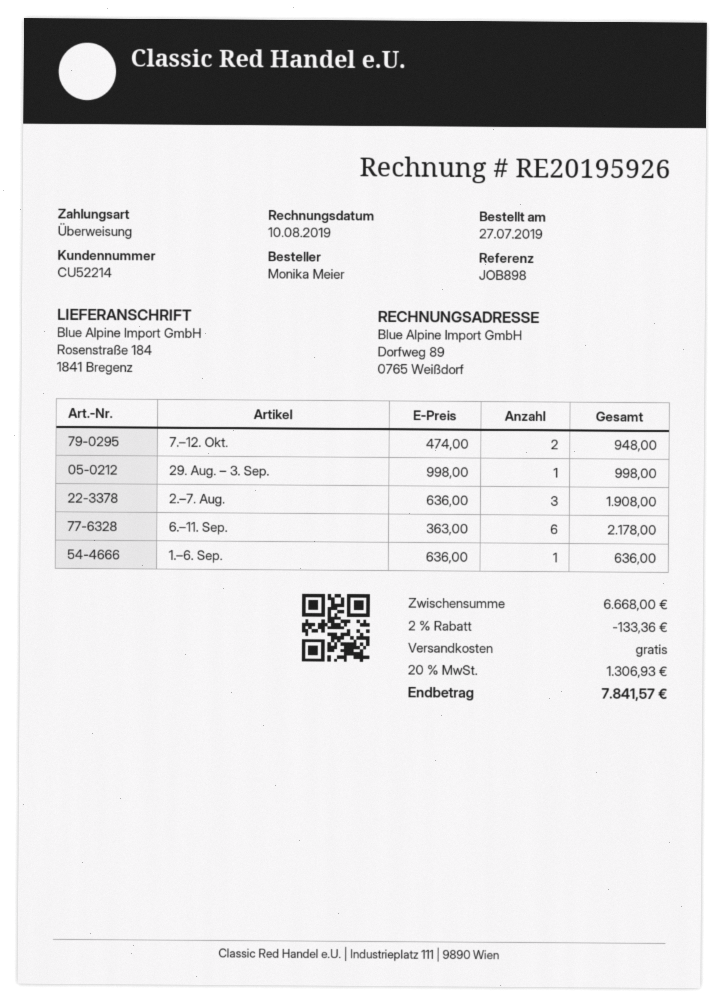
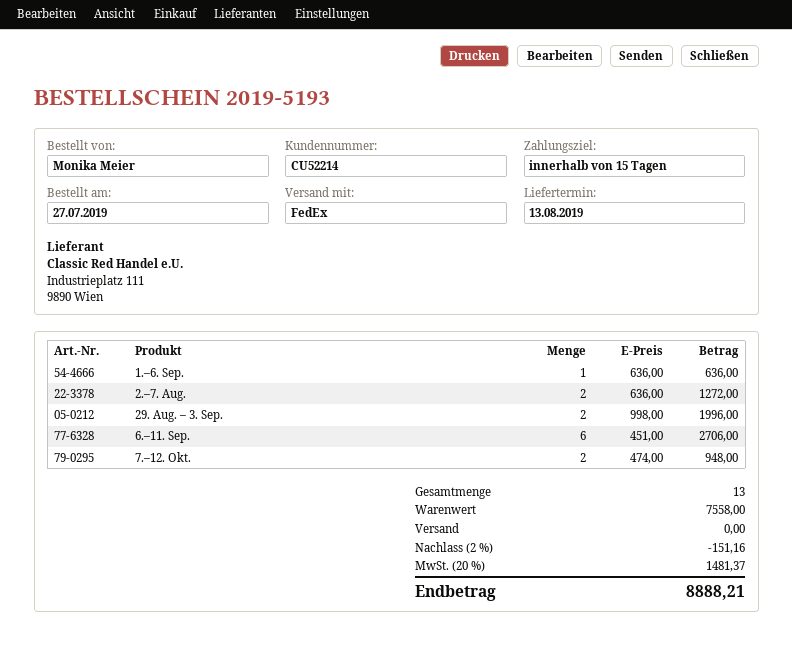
29. Aug. – 3. Sep.: 1 x 998.00 = 998.00 -> 2 x 998.00 = 1996.00
2.–7. Aug.: 3 x 636.00 = 1908.00 -> 2 x 636.00 = 1272.00
6.–11. Sep.: 6 x 363.00 = 2178.00 -> 6 x 451.00 = 2706.00
subtotal: 6668.00 -> 7558.00
discount: 2% = 133.36 -> 2% = 151.16
tax: 20% = 1306.93 -> 20% = 1481.37
total: 7841.57 -> 8888.21

